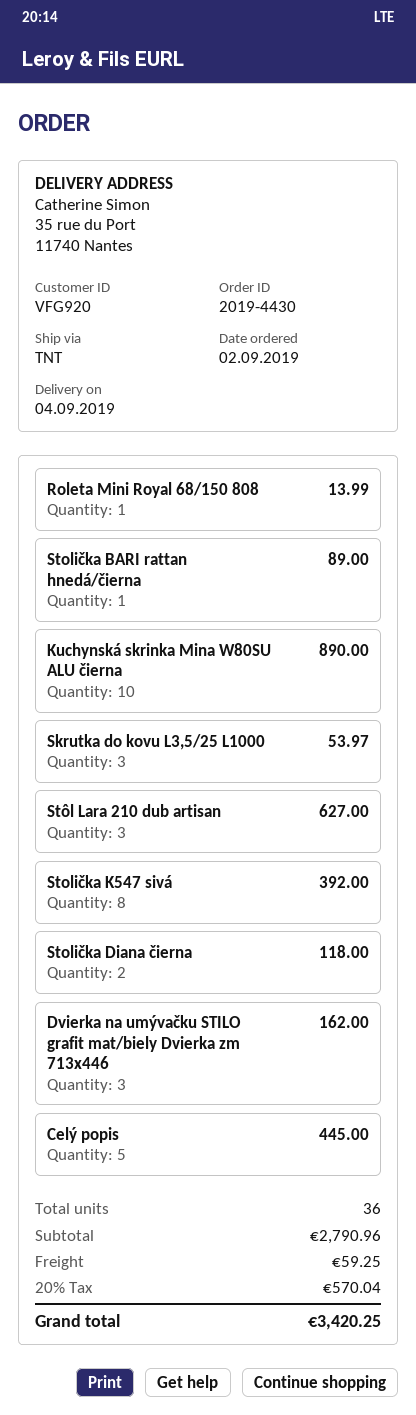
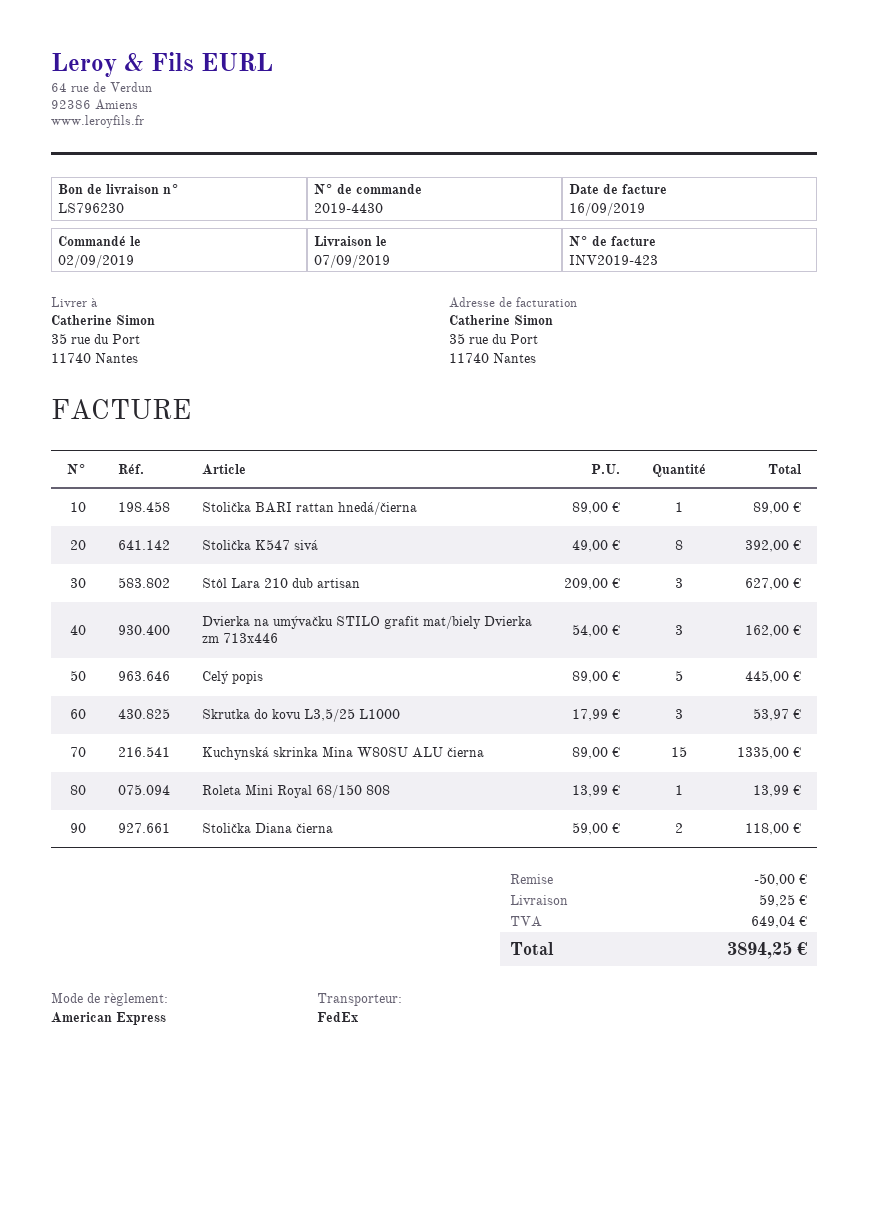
delivery date: 2019-09-04 -> 2019-09-07
shipping method: TNT -> FedEx
Kuchynská skrinka Mina W80SU ALU čierna: 10 for 890.00 -> 15 for 1335.00
discount: none -> 50.00
tax: 570.04 -> 649.04
total: 3420.25 -> 3894.25

